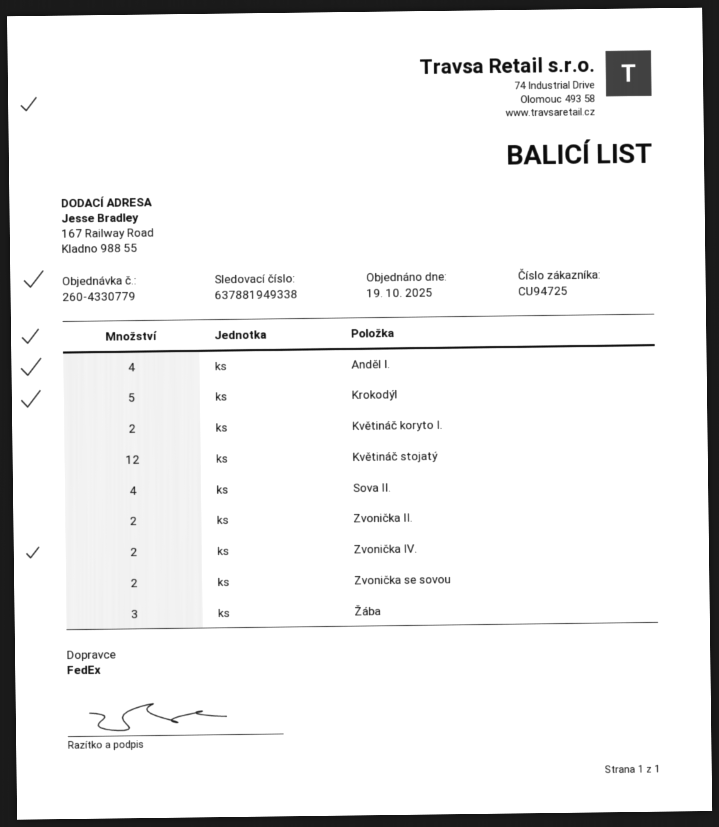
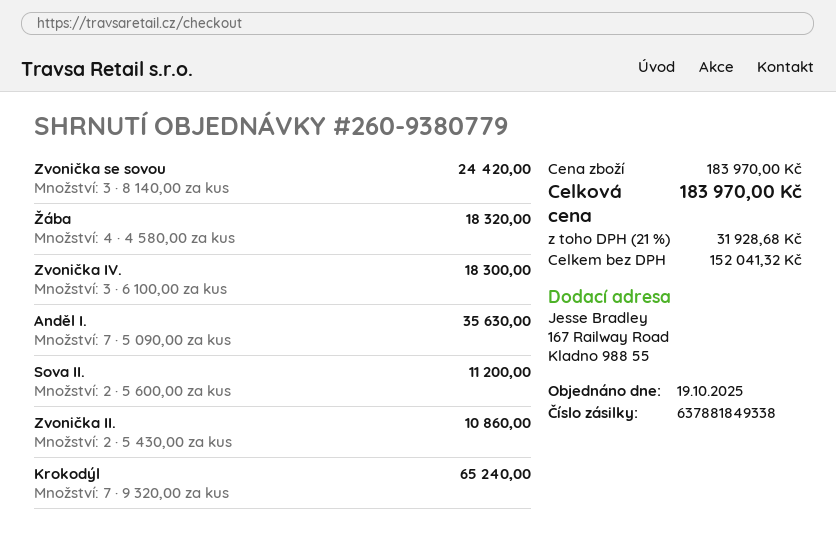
order number: 260-4330779 -> 260-9380779
tracking number: 637881949338 -> 637881849338
Anděl I.: 4 -> 7
Krokodýl: 5 -> 7
Květináč koryto I.: 2 -> none
Květináč stojatý: 12 -> none
Sova II.: 4 -> 2
Zvonička IV.: 2 -> 3
Zvonička se sovou: 2 -> 3
Žába: 3 -> 4

